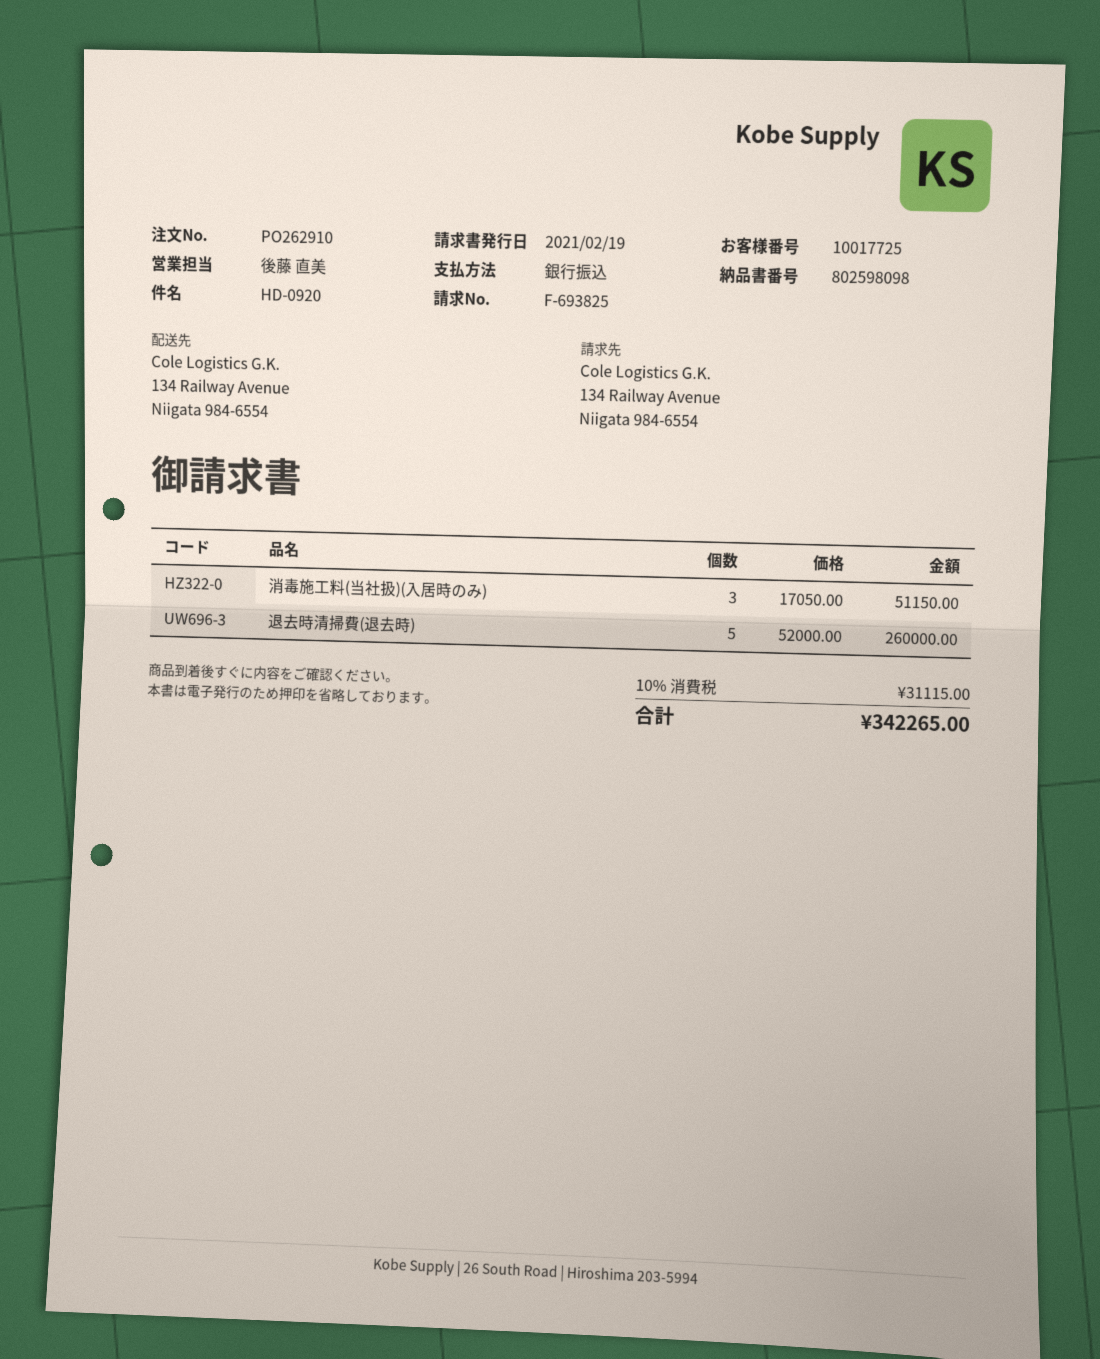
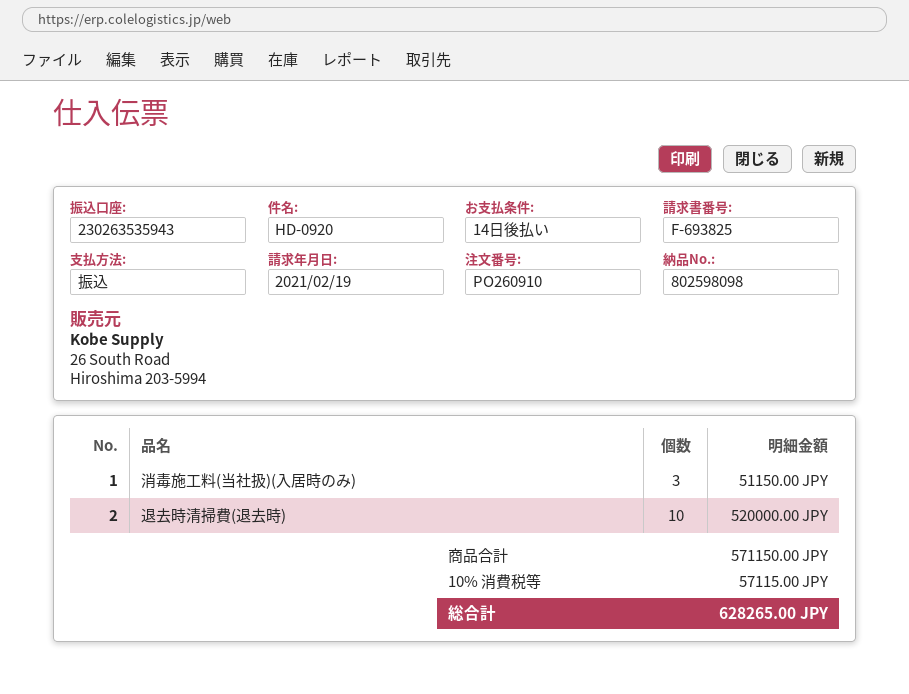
order number: PO262910 -> PO260910
退去時清掃費(退去時): 5 for 260000.00 -> 10 for 520000.00
tax: 10% = 31115.00 -> 10% = 57115.00
total: 342265.00 -> 628265.00

